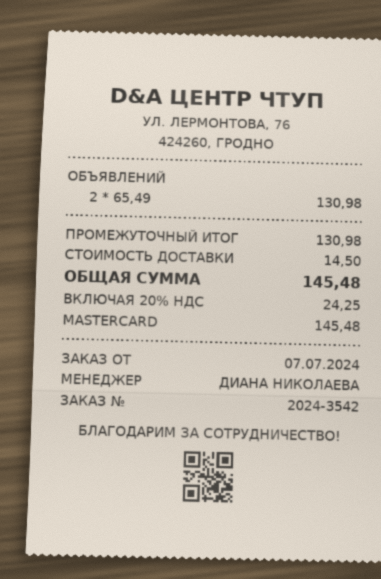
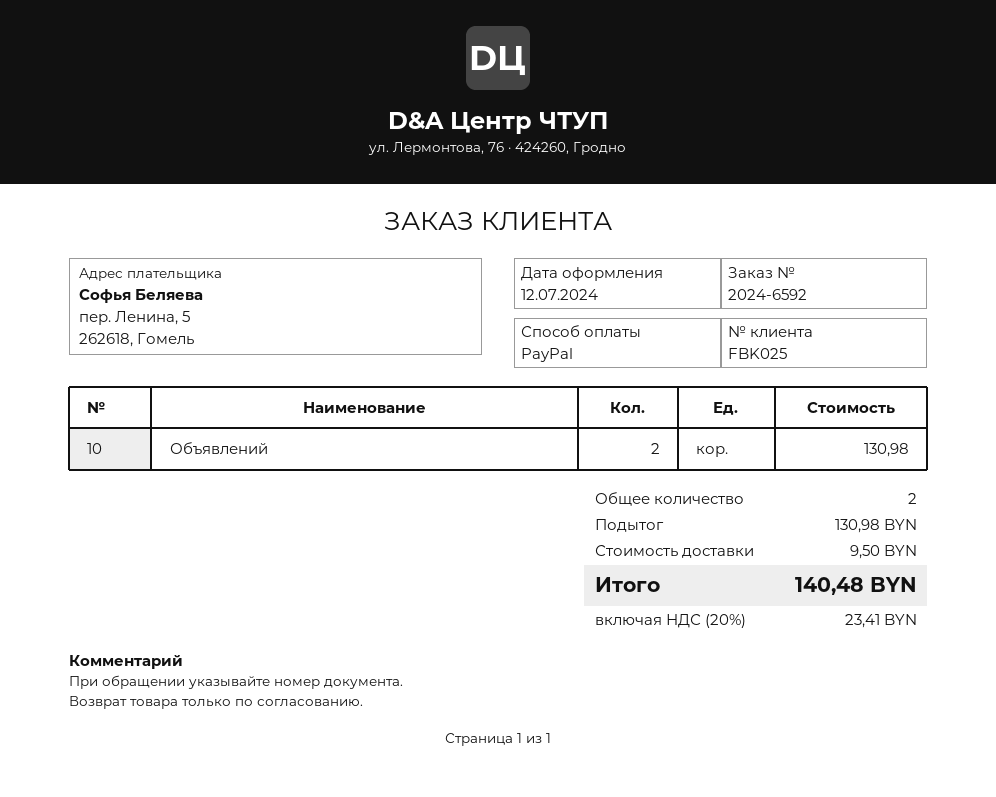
order number: 2024-3542 -> 2024-6592
order date: 2024-07-07 -> 2024-07-12
payment method: Mastercard -> PayPal
shipping: 14.50 -> 9.50
tax: 20% = 24.25 -> 20% = 23.41
total: 145.48 -> 140.48

